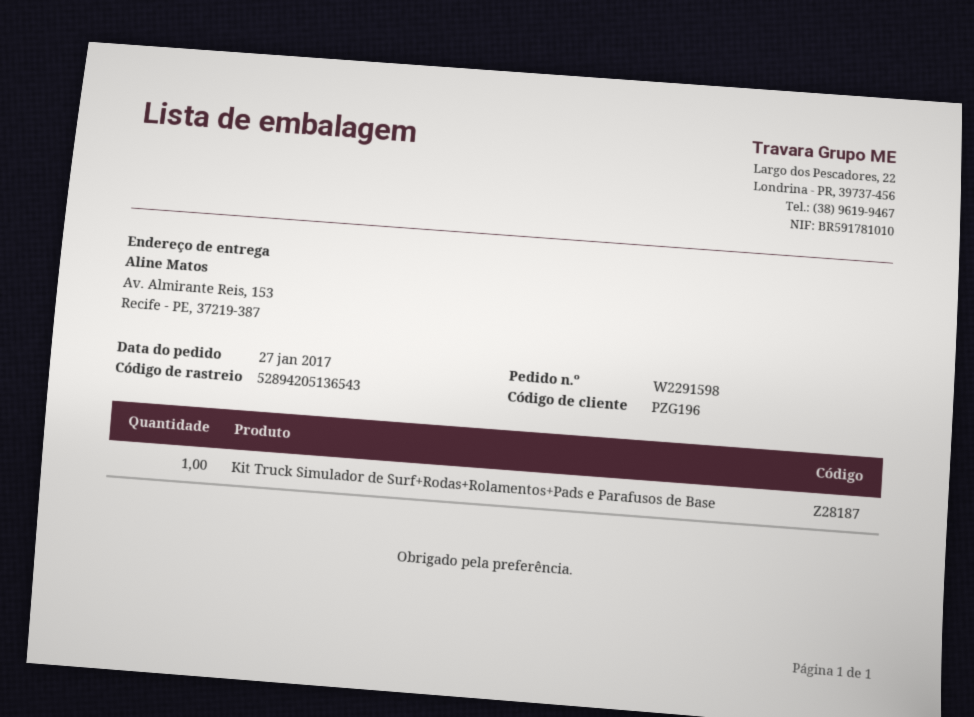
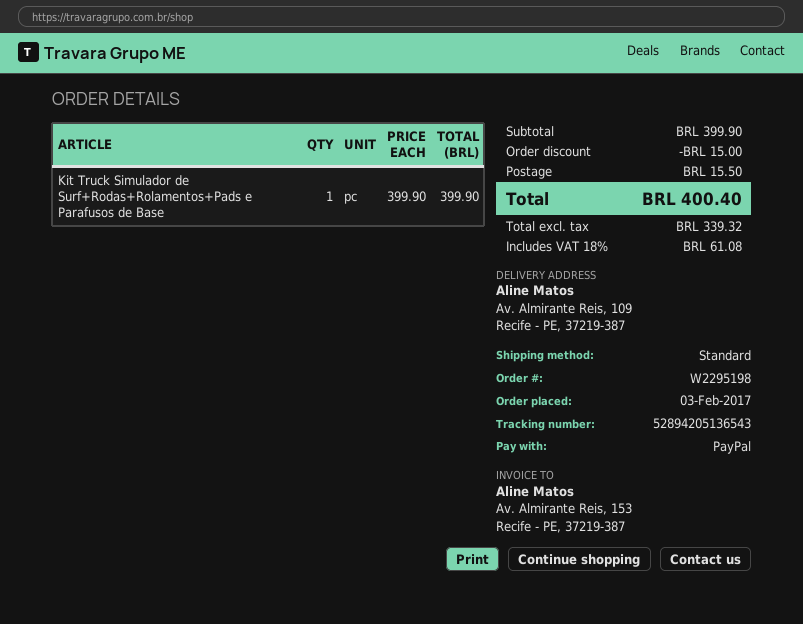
order number: W2291598 -> W2295198
order date: 2017-01-27 -> 2017-02-03
ship to: Av. Almirante Reis, 153, Recife - PE, 37219-387 -> Av. Almirante Reis, 109, Recife - PE, 37219-387

